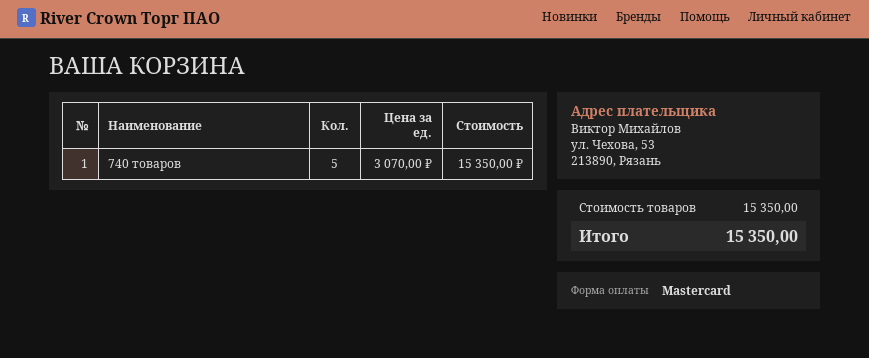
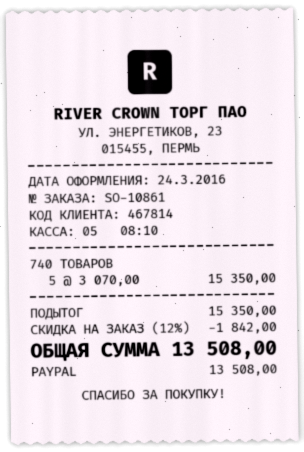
payment method: Mastercard -> PayPal
discount: none -> 12% = 1842.00
total: 15350.00 -> 13508.00

